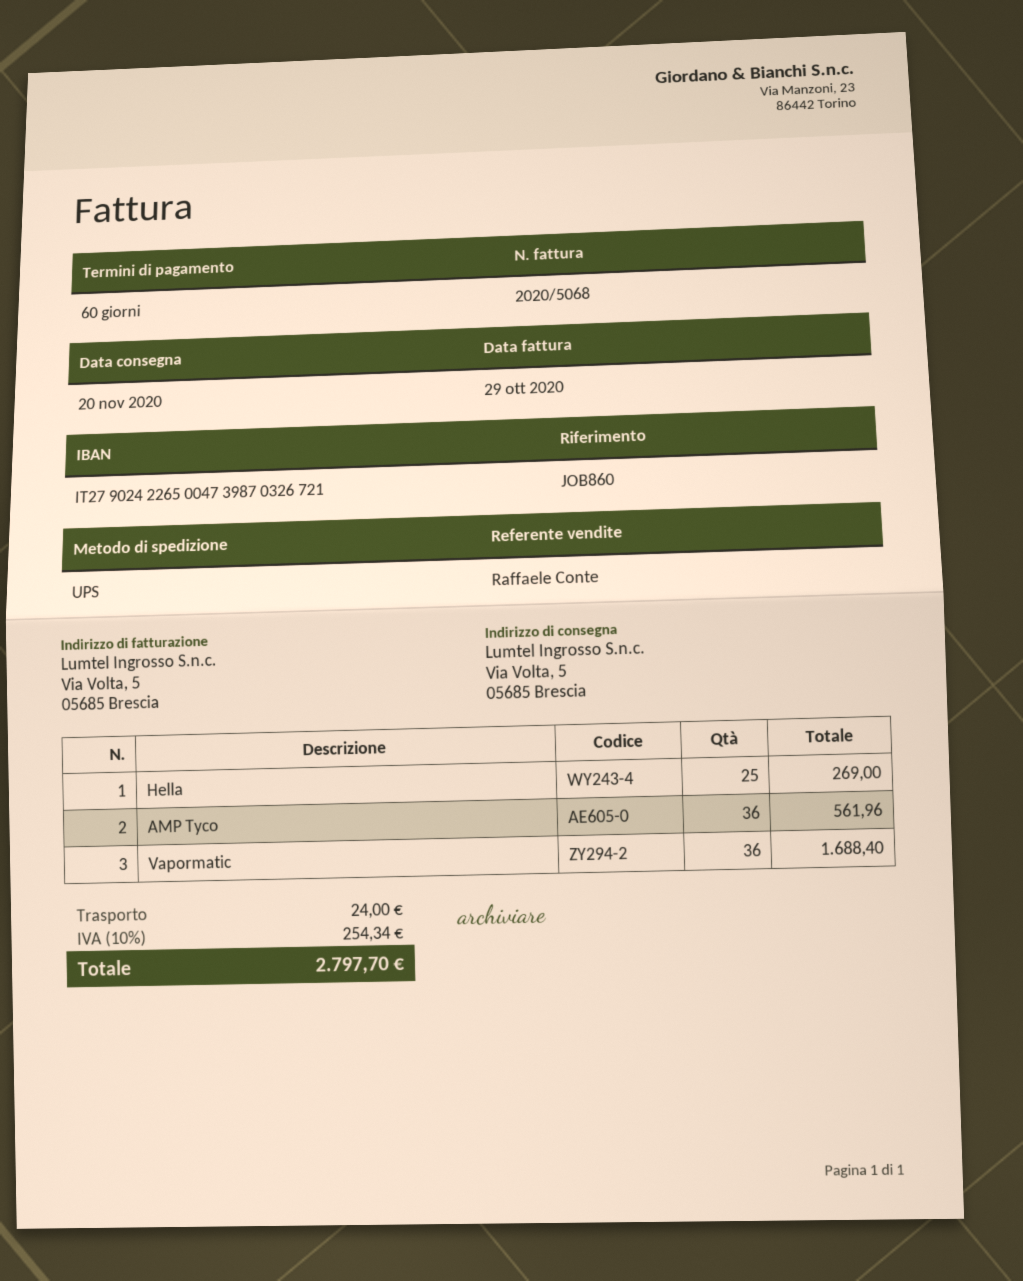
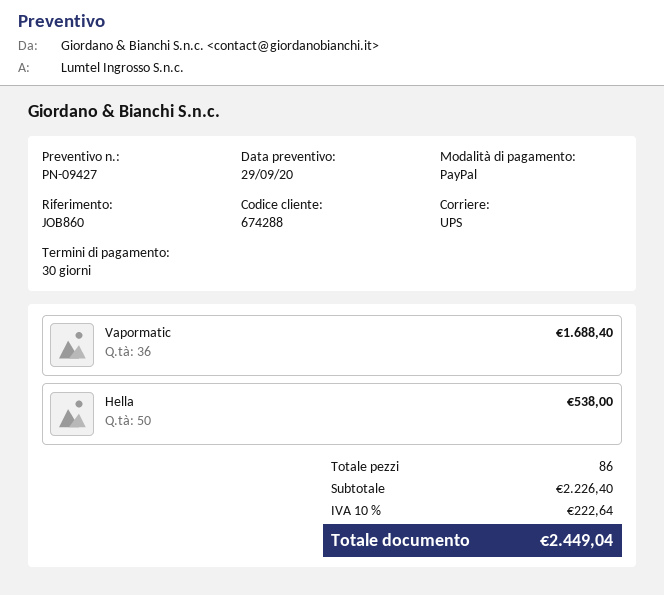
payment terms: 60 days -> 30 days
Hella: 25 for 269.00 -> 50 for 538.00
AMP Tyco: 36 for 561.96 -> none
shipping: 24.00 -> none
tax: 10% = 254.34 -> 10% = 222.64
total: 2797.70 -> 2449.04

